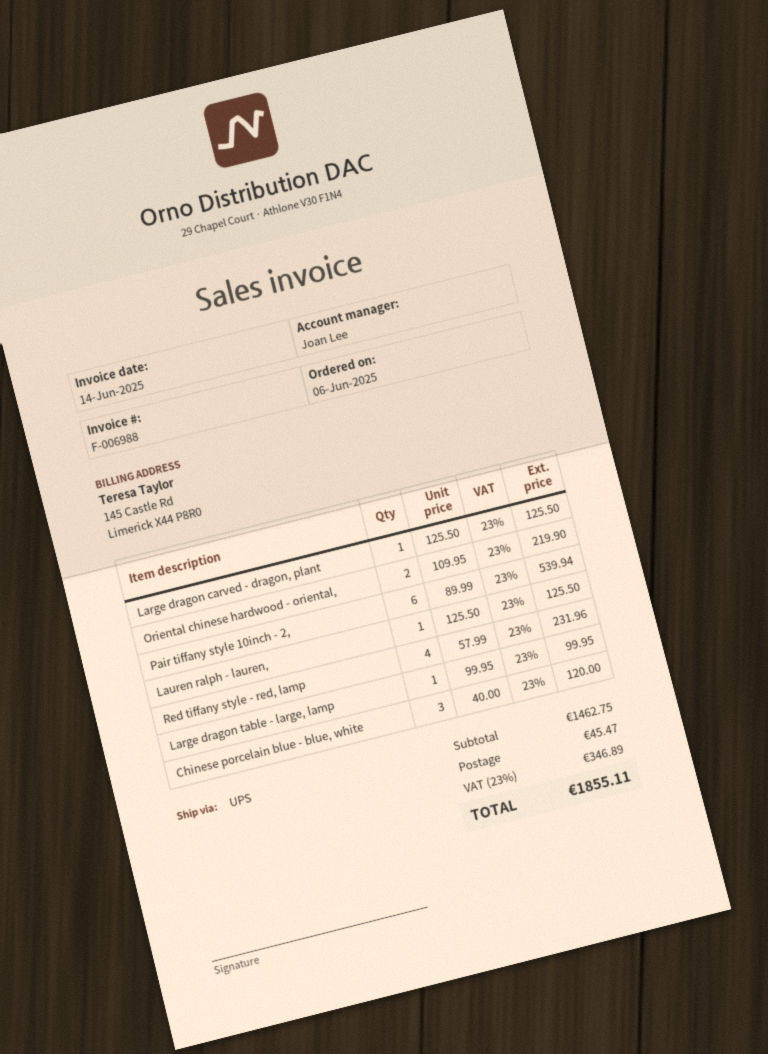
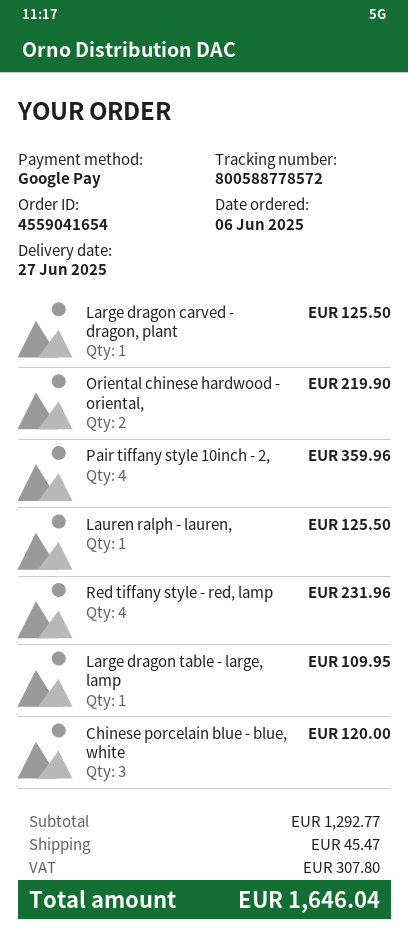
Pair tiffany style 10inch - 2,: 6 for 539.94 -> 4 for 359.96
Large dragon table - large, lamp: 1 for 99.95 -> 1 for 109.95
subtotal: 1462.75 -> 1292.77
tax: 346.89 -> 307.80
total: 1855.11 -> 1646.04

